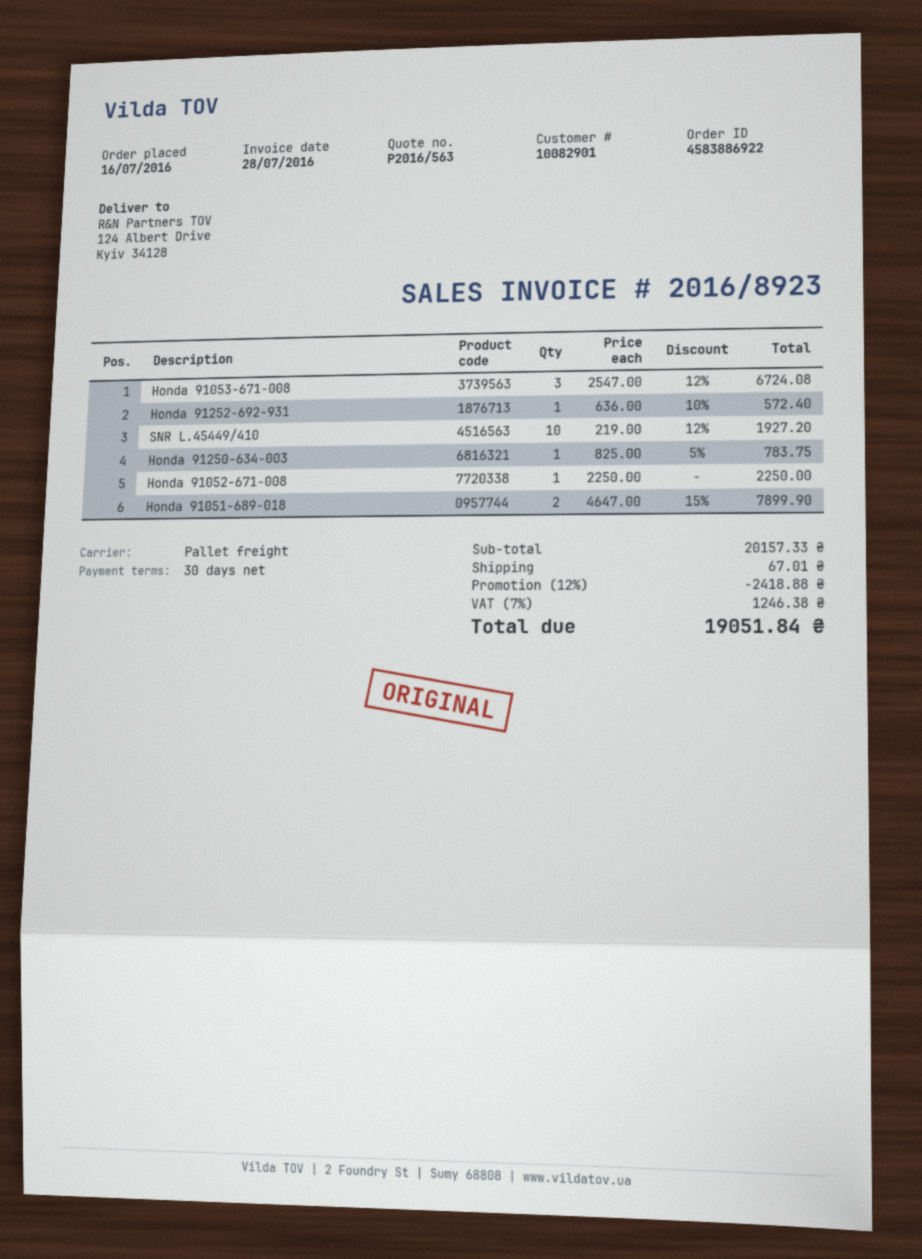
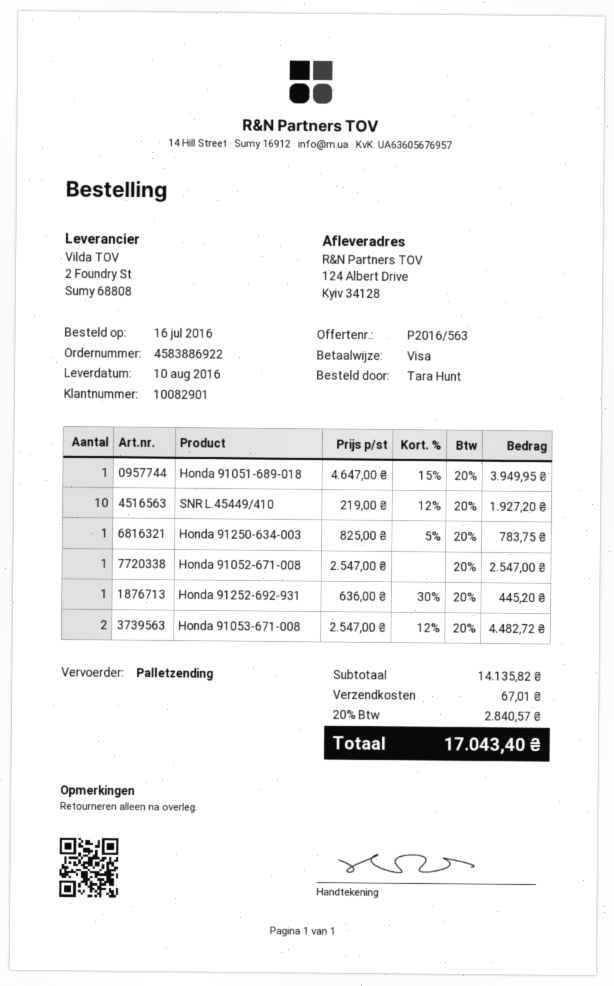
Honda 91053-671-008: 3 x 2547.00 - 12% = 6724.08 -> 2 x 2547.00 - 12% = 4482.72
Honda 91252-692-931: 1 x 636.00 - 10% = 572.40 -> 1 x 636.00 - 30% = 445.20
Honda 91052-671-008: 1 x 2250.00 = 2250.00 -> 1 x 2547.00 = 2547.00
Honda 91051-689-018: 2 x 4647.00 - 15% = 7899.90 -> 1 x 4647.00 - 15% = 3949.95
subtotal: 20157.33 -> 14135.82
discount: 12% = 2418.88 -> none
tax: 7% = 1246.38 -> 20% = 2840.57
total: 19051.84 -> 17043.40

